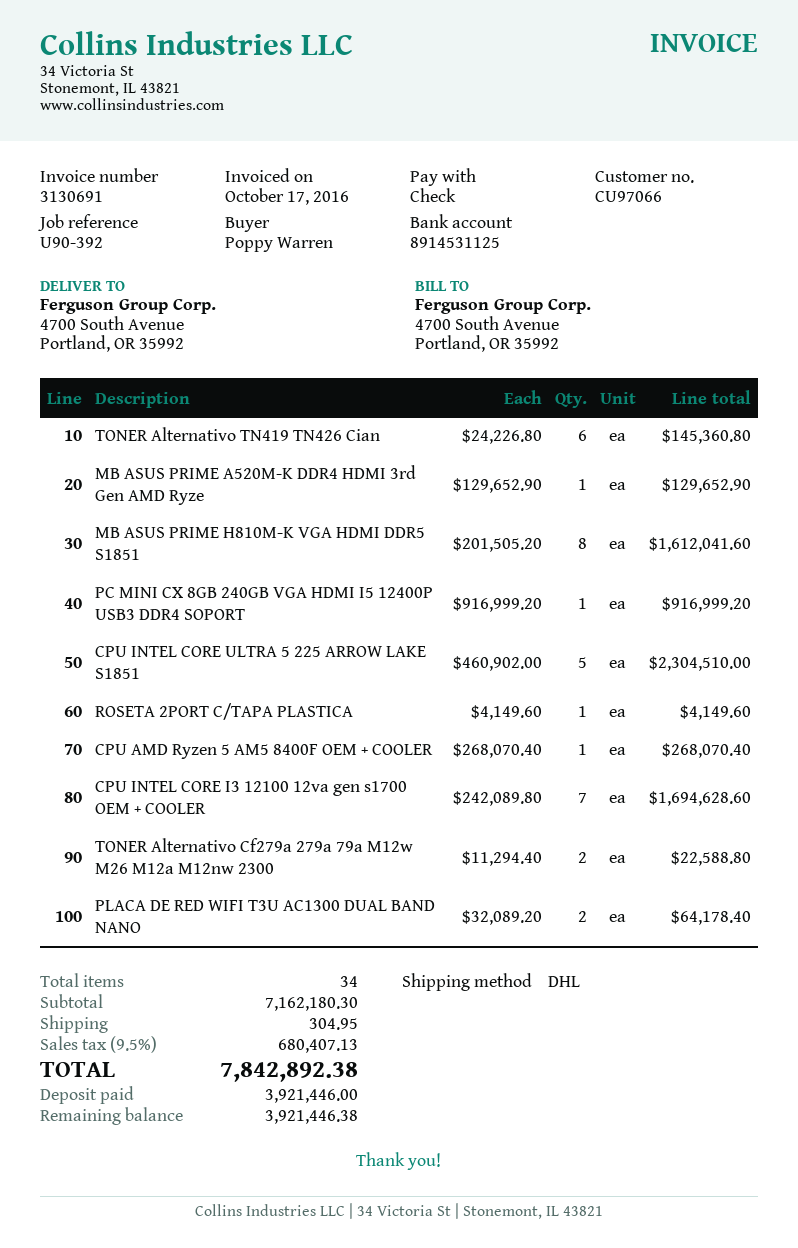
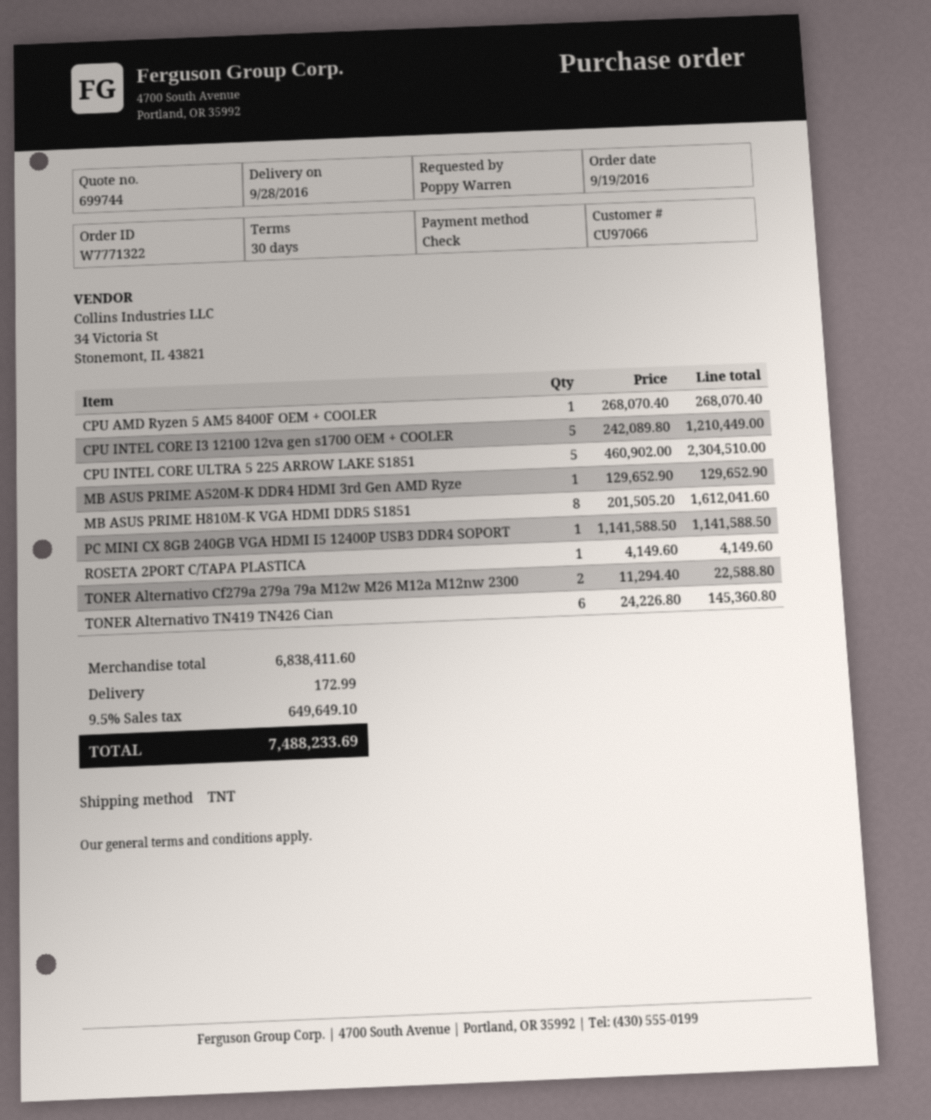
shipping method: DHL -> TNT
PC MINI CX 8GB 240GB VGA HDMI I5 12400P USB3 DDR4 SOPORT: 1 x 916999.20 = 916999.20 -> 1 x 1141588.50 = 1141588.50
CPU INTEL CORE I3 12100 12va gen s1700 OEM + COOLER: 7 x 242089.80 = 1694628.60 -> 5 x 242089.80 = 1210449.00
PLACA DE RED WIFI T3U AC1300 DUAL BAND NANO: 2 x 32089.20 = 64178.40 -> none
subtotal: 7162180.30 -> 6838411.60
shipping: 304.95 -> 172.99
tax: 9.5% = 680407.13 -> 9.5% = 649649.10
total: 7842892.38 -> 7488233.69

